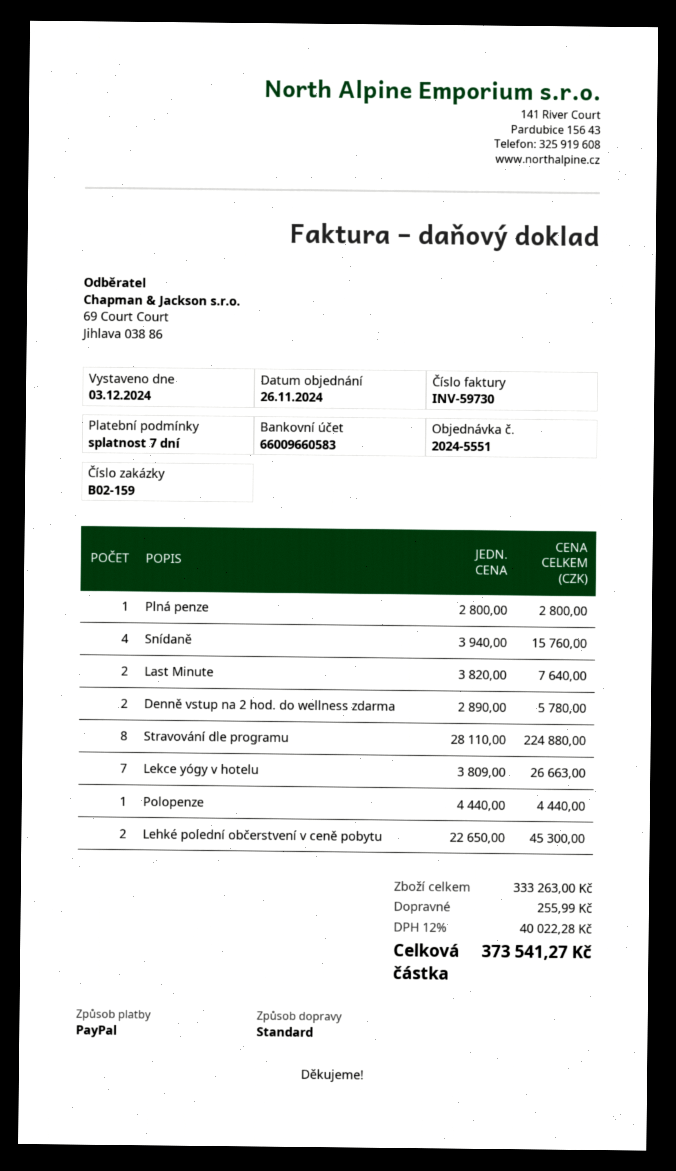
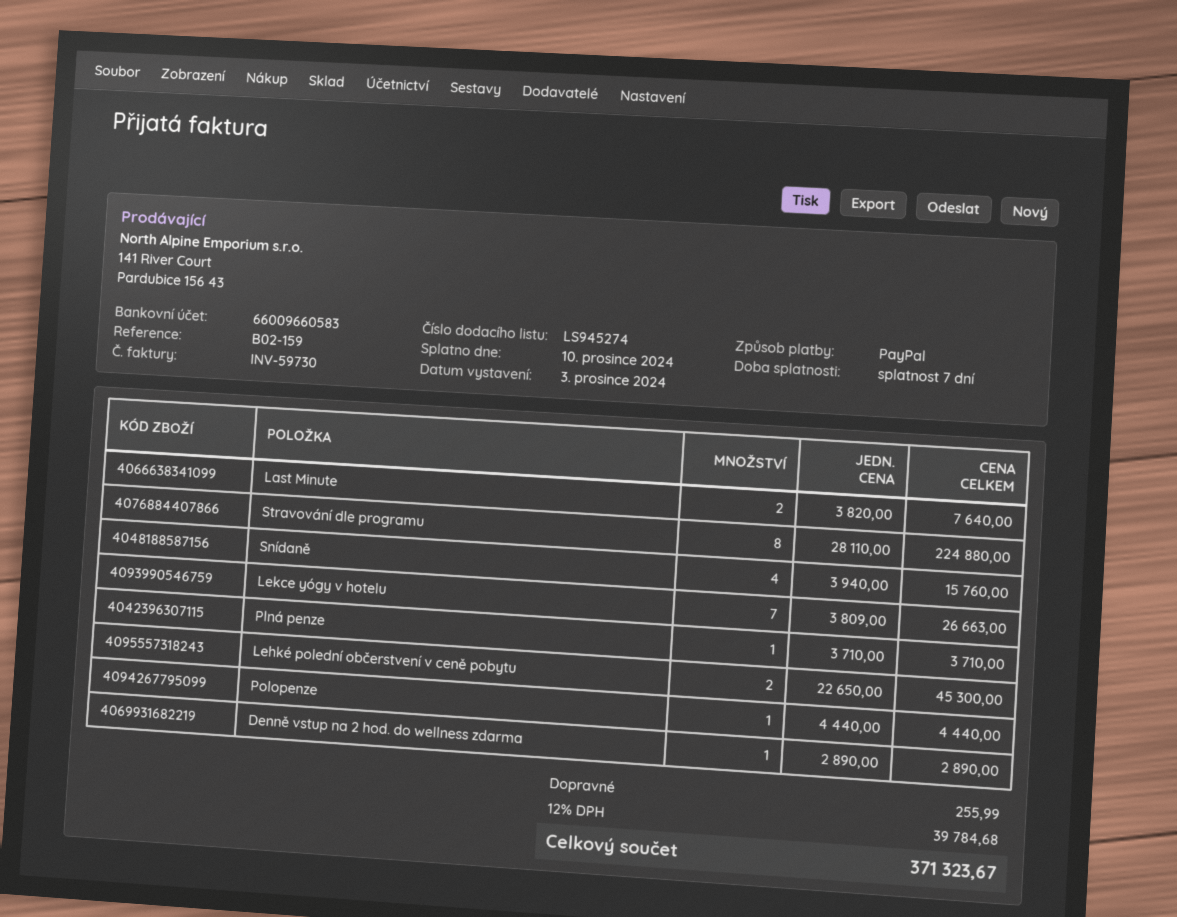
Plná penze: 1 x 2800.00 = 2800.00 -> 1 x 3710.00 = 3710.00
Denně vstup na 2 hod. do wellness zdarma: 2 x 2890.00 = 5780.00 -> 1 x 2890.00 = 2890.00
tax: 12% = 40022.28 -> 12% = 39784.68
total: 373541.27 -> 371323.67

